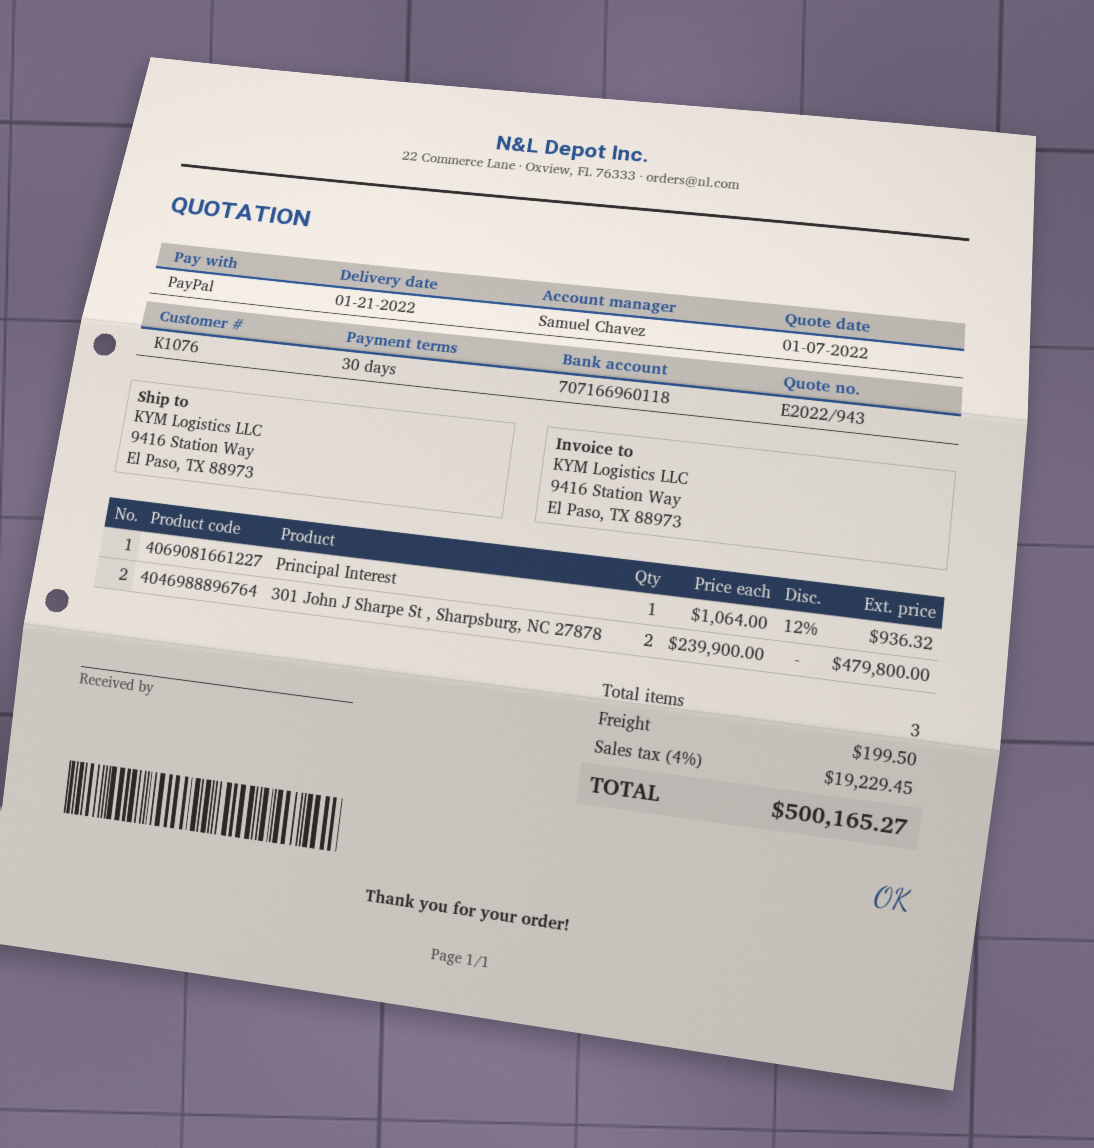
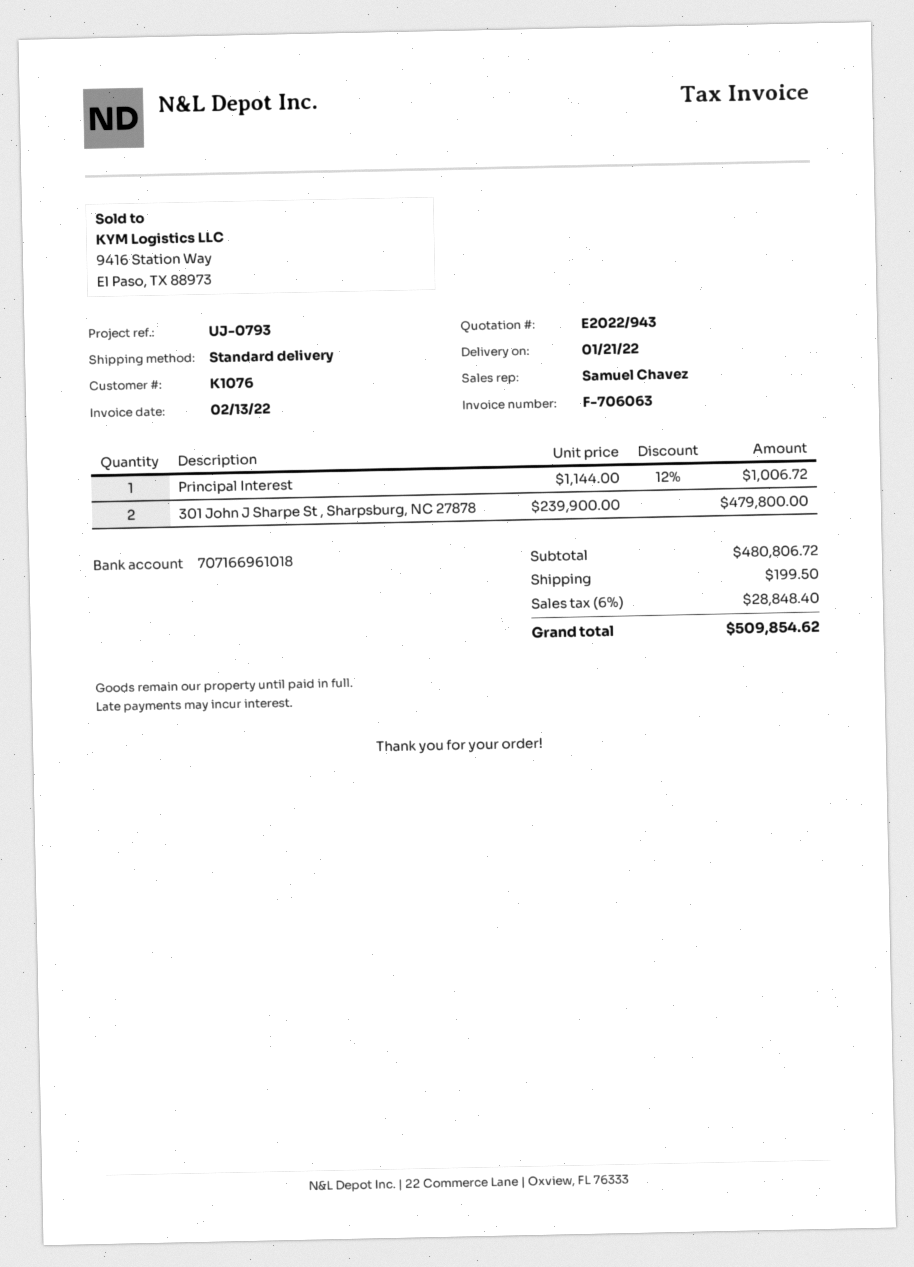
bank account: 707166960118 -> 707166961018
Principal Interest: 1 x 1064.00 - 12% = 936.32 -> 1 x 1144.00 - 12% = 1006.72
tax: 4% = 19229.45 -> 6% = 28848.40
total: 500165.27 -> 509854.62

